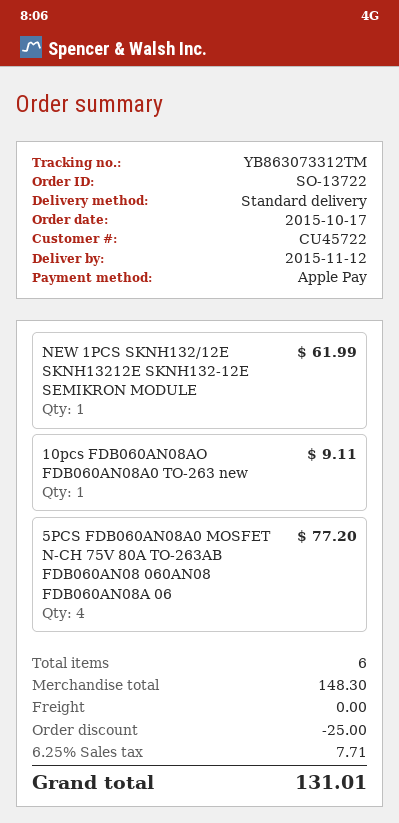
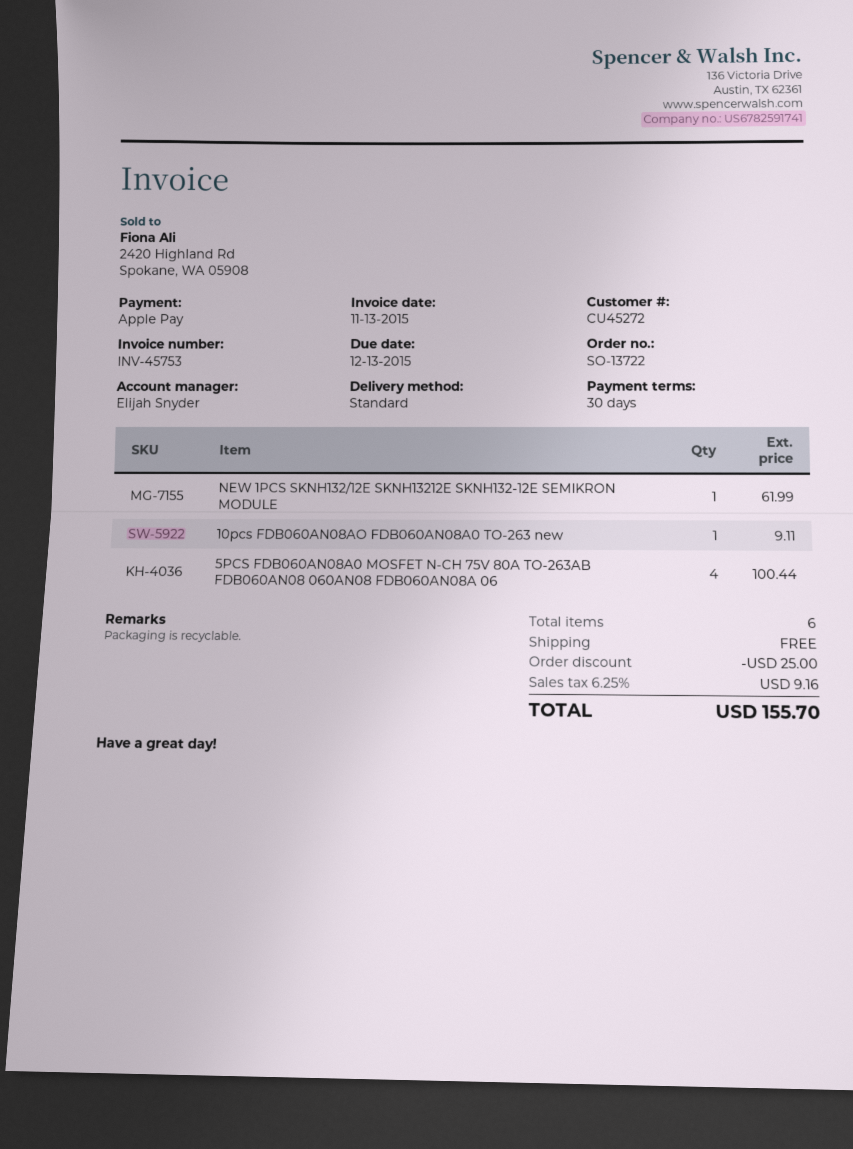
customer number: CU45722 -> CU45272
5PCS FDB060AN08A0 MOSFET N-CH 75V 80A TO-263AB FDB060AN08 060AN08 FDB060AN08A 06: 4 for 77.20 -> 4 for 100.44
tax: 6.25% = 7.71 -> 6.25% = 9.16
total: 131.01 -> 155.70

